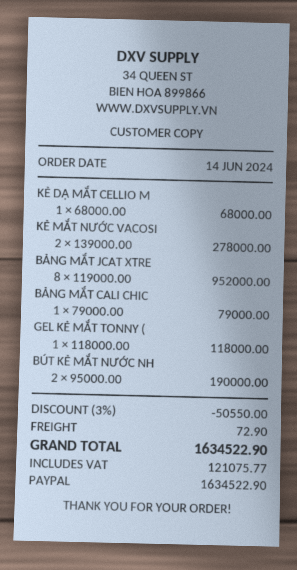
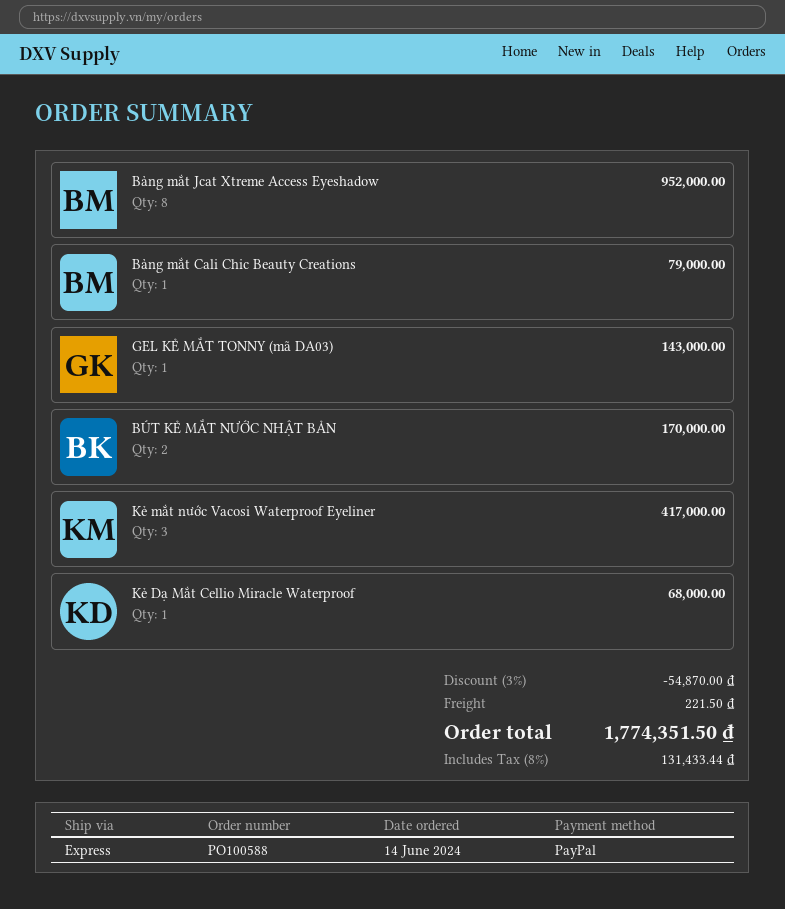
KẺ MẮT NƯỚC VACOSI: 2 for 278000.00 -> 3 for 417000.00
GEL KẺ MẮT TONNY (: 1 for 118000.00 -> 1 for 143000.00
BÚT KẺ MẮT NƯỚC NH: 2 for 190000.00 -> 2 for 170000.00
discount: 3% = 50550.00 -> 3% = 54870.00
shipping: 72.90 -> 221.50
tax: 121075.77 -> 131433.44
total: 1634522.90 -> 1774351.50

